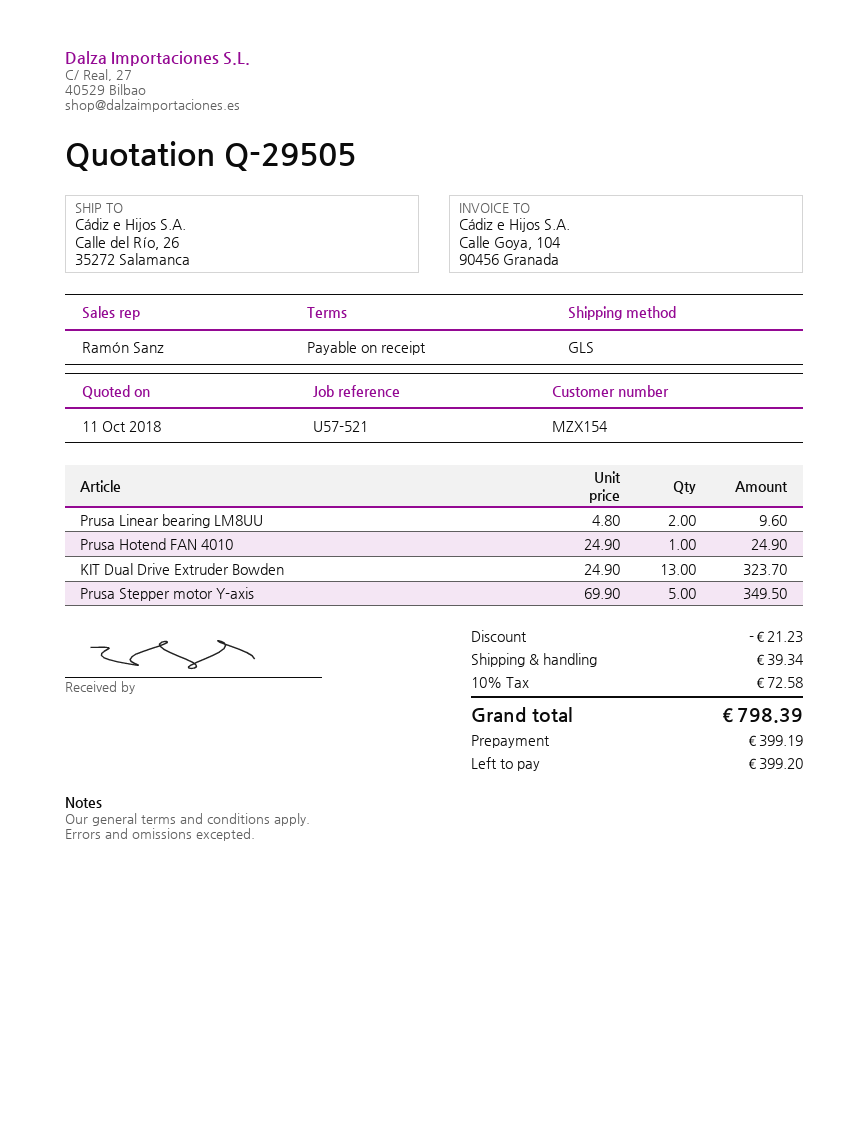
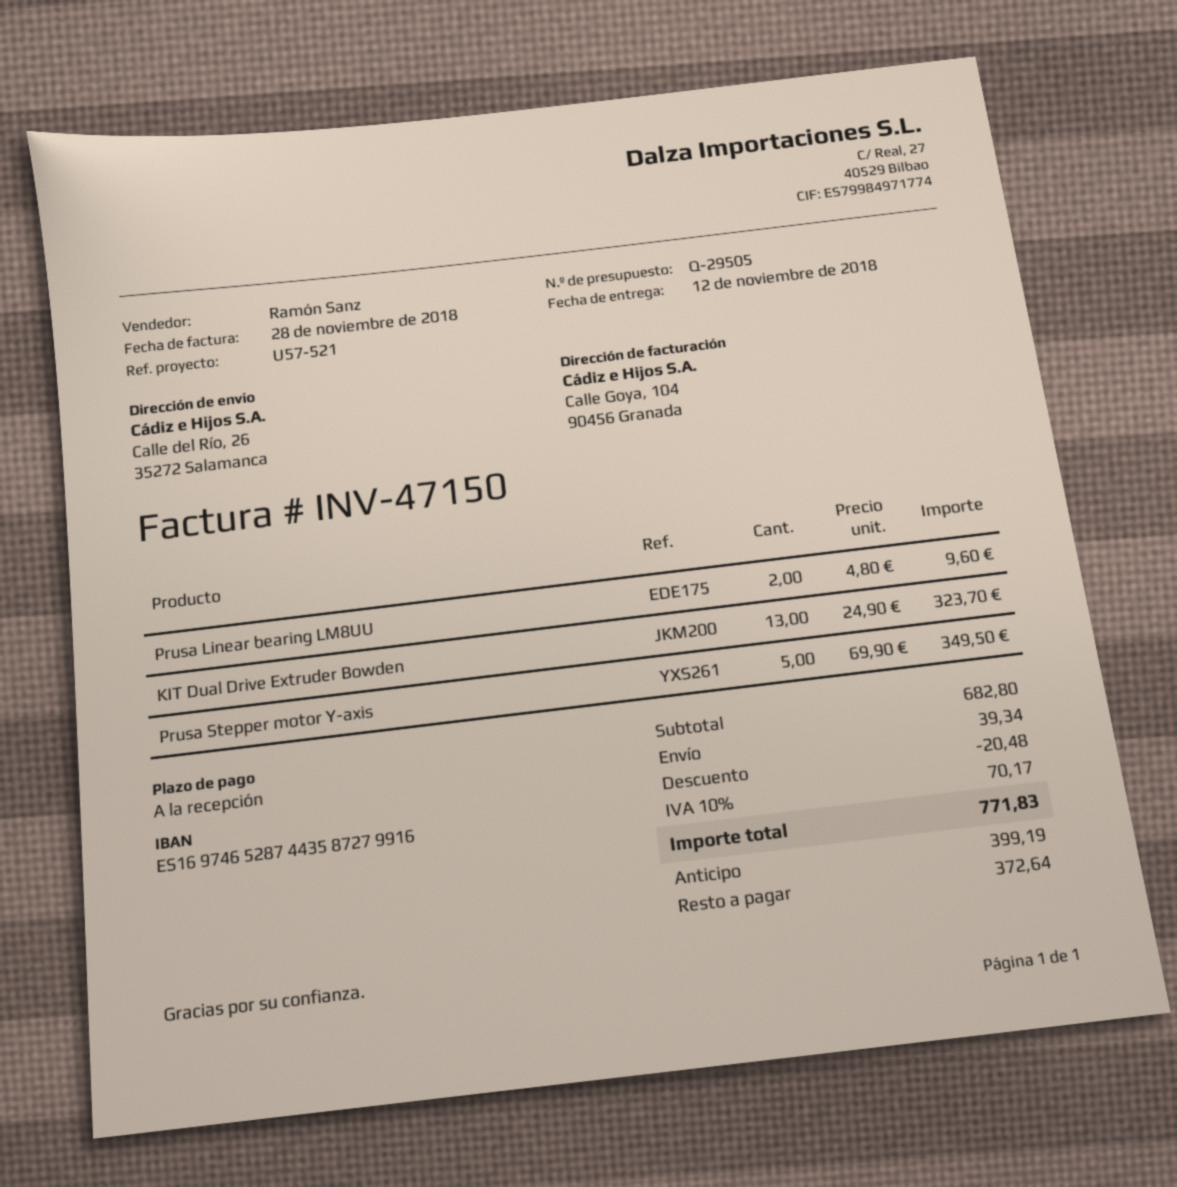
Prusa Hotend FAN 4010: 1 x 24.90 = 24.90 -> none
discount: 21.23 -> 20.48
tax: 10% = 72.58 -> 10% = 70.17
total: 798.39 -> 771.83
balance: 399.20 -> 372.64

